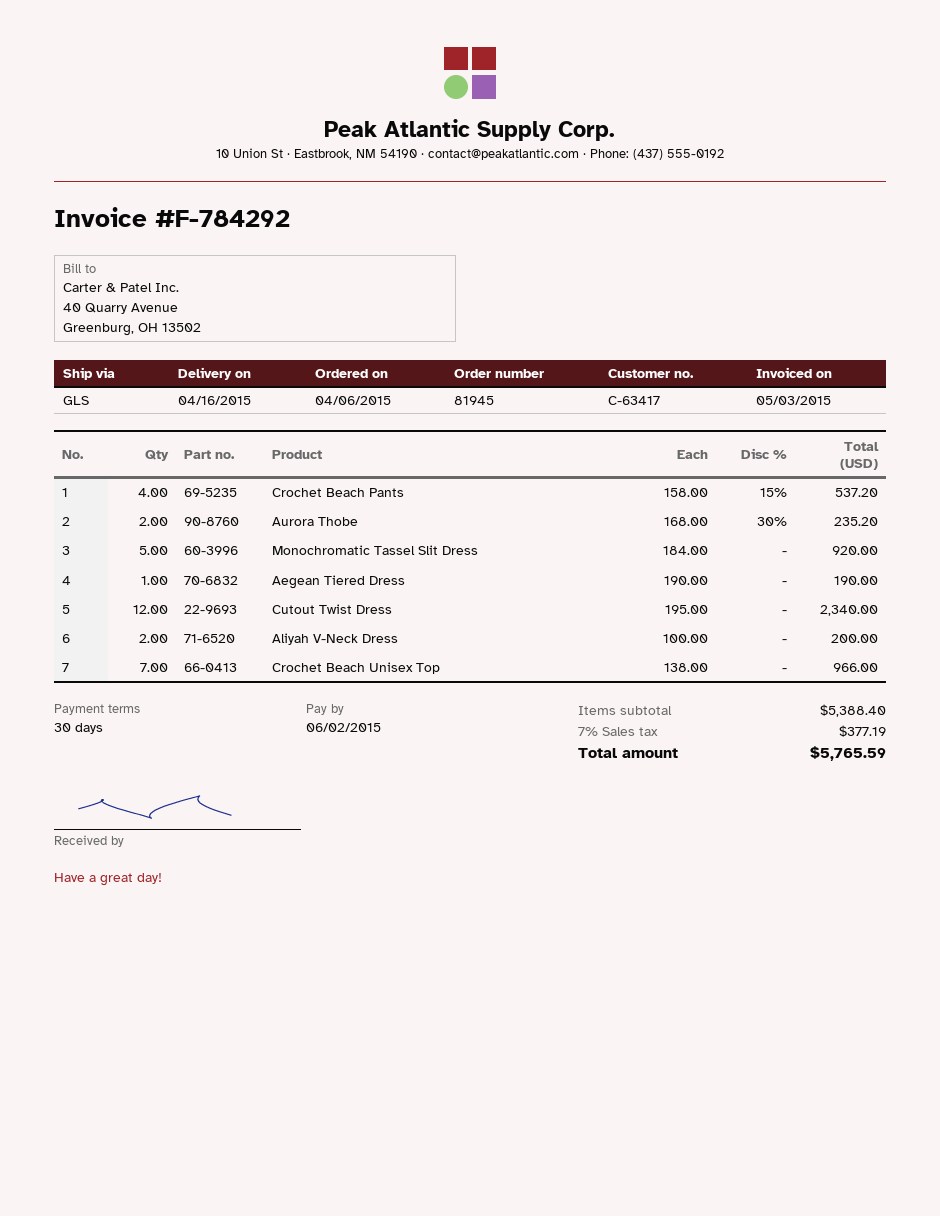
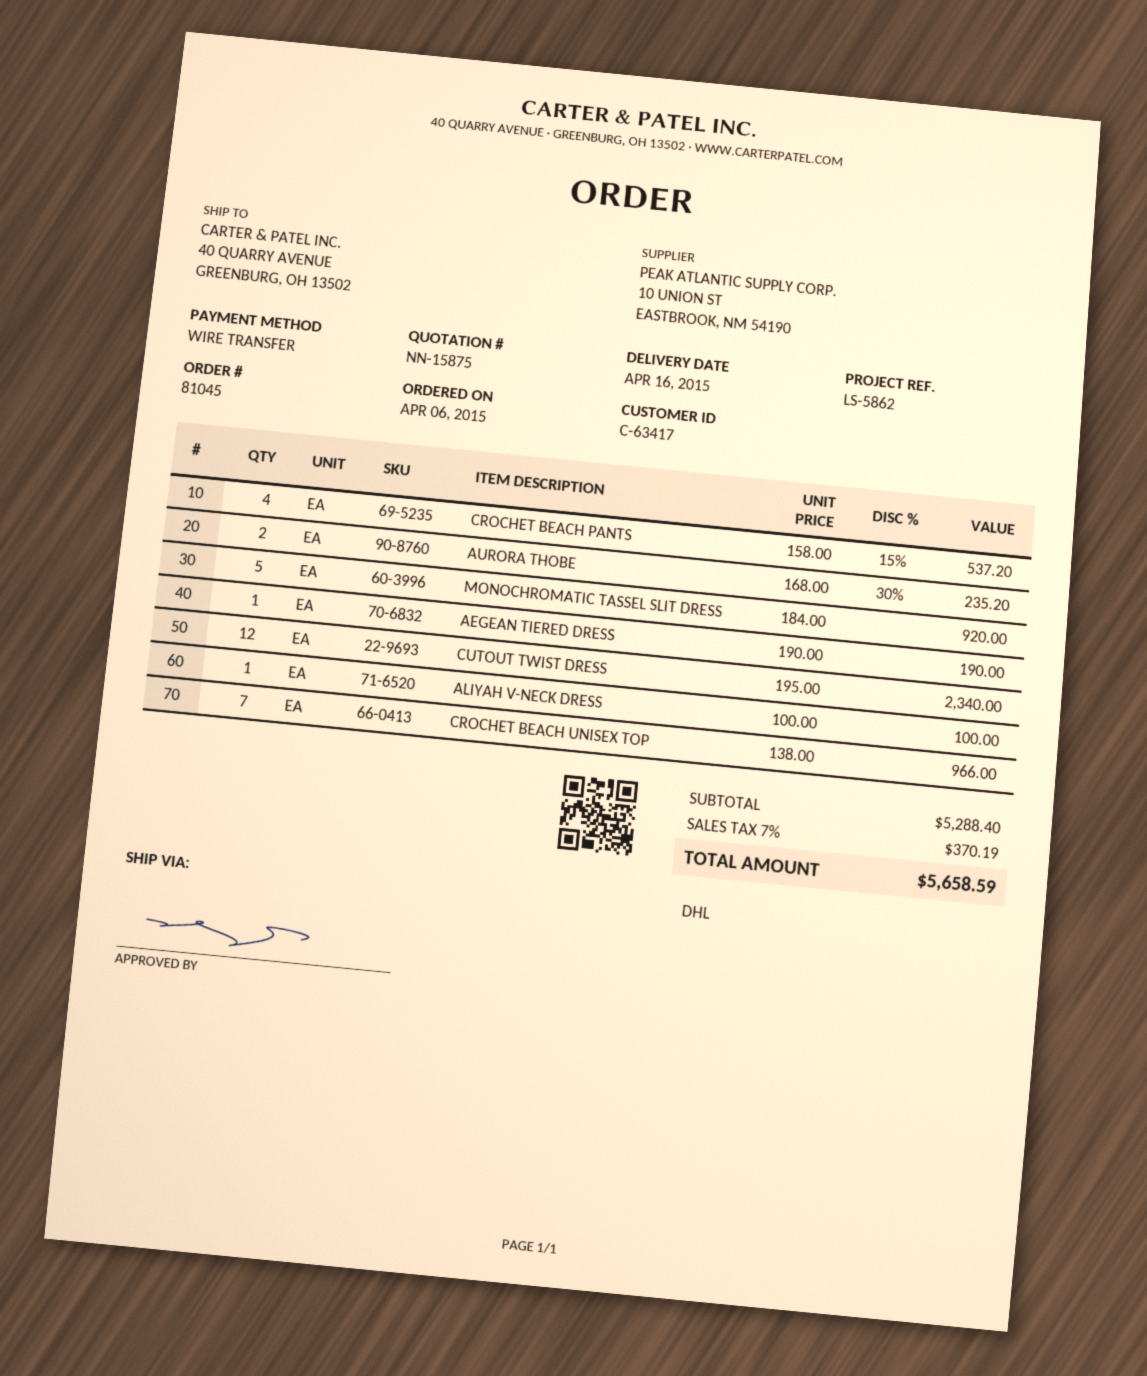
order number: 81945 -> 81045
shipping method: GLS -> DHL
Aliyah V-Neck Dress: 2 x 100.00 = 200.00 -> 1 x 100.00 = 100.00
subtotal: 5388.40 -> 5288.40
tax: 7% = 377.19 -> 7% = 370.19
total: 5765.59 -> 5658.59

